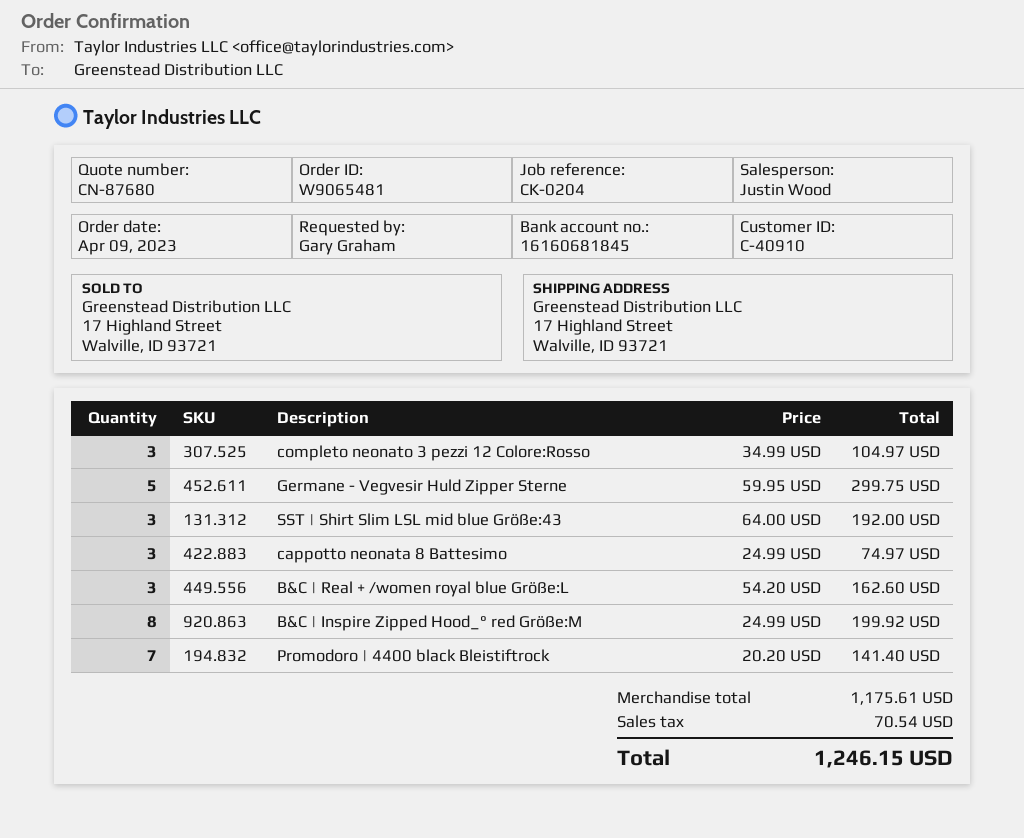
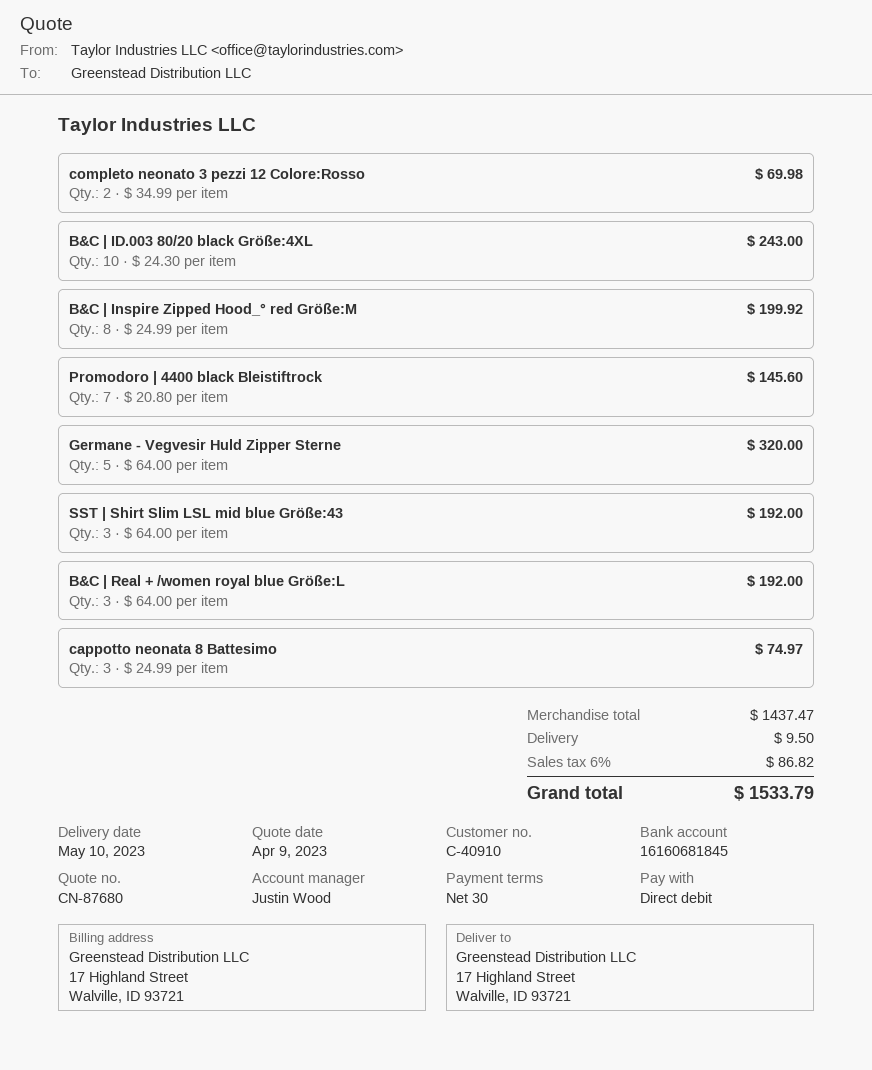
completo neonato 3 pezzi 12 Colore:Rosso: 3 x 34.99 = 104.97 -> 2 x 34.99 = 69.98
Germane - Vegvesir Huld Zipper Sterne: 5 x 59.95 = 299.75 -> 5 x 64.00 = 320.00
B&C | Real + /women royal blue Größe:L: 3 x 54.20 = 162.60 -> 3 x 64.00 = 192.00
Promodoro | 4400 black Bleistiftrock: 7 x 20.20 = 141.40 -> 7 x 20.80 = 145.60
B&C | ID.003 80/20 black Größe:4XL: none -> 10 x 24.30 = 243.00
subtotal: 1175.61 -> 1437.47
shipping: none -> 9.50
tax: 70.54 -> 86.82
total: 1246.15 -> 1533.79

